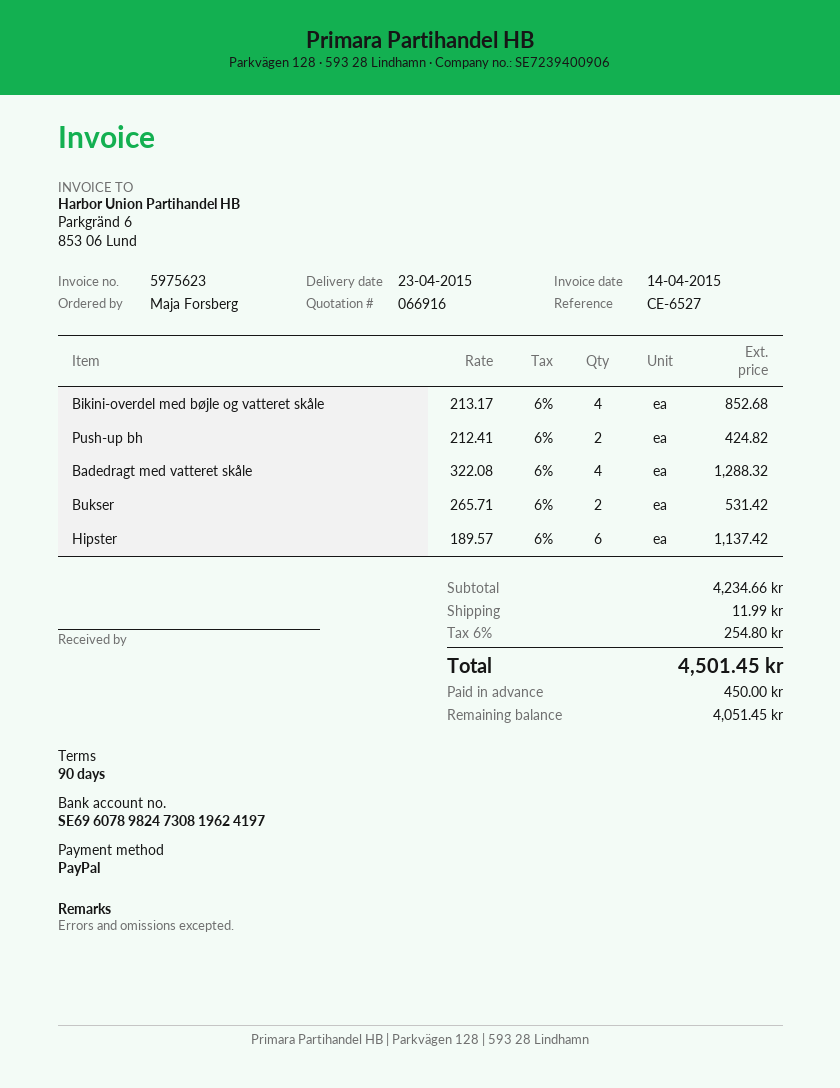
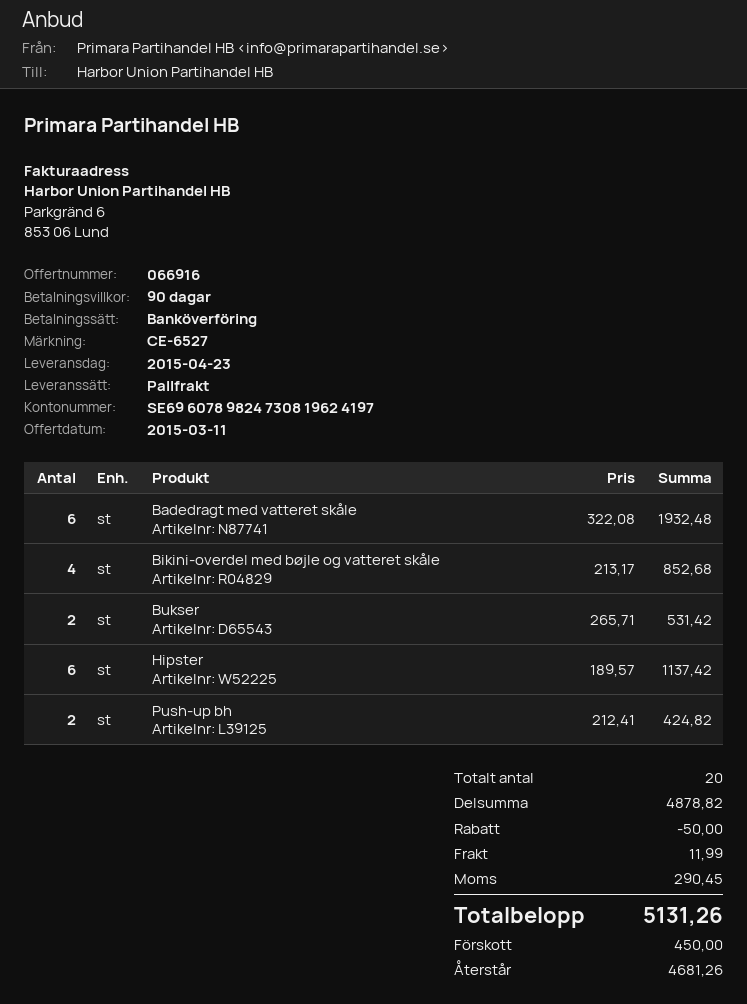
payment method: PayPal -> bank transfer
Badedragt med vatteret skåle: 4 x 322.08 = 1288.32 -> 6 x 322.08 = 1932.48
subtotal: 4234.66 -> 4878.82
discount: none -> 50.00
tax: 254.80 -> 290.45
total: 4501.45 -> 5131.26
balance: 4051.45 -> 4681.26

